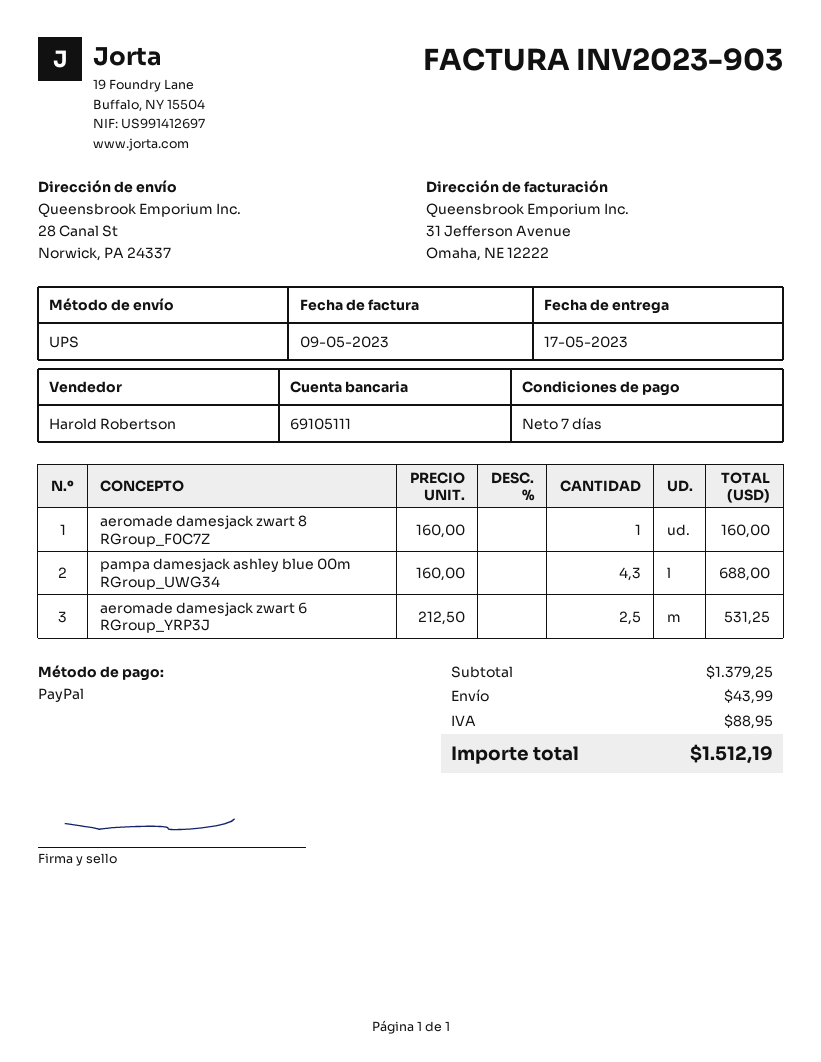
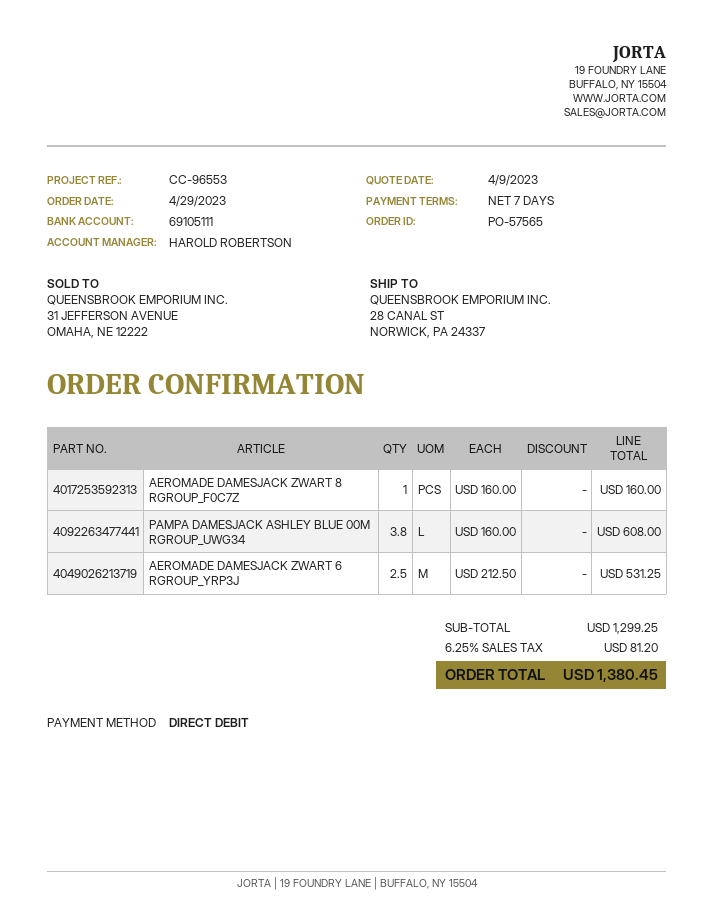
payment method: PayPal -> direct debit
pampa damesjack ashley blue 00m RGroup_UWG34: 4.3 x 160.00 = 688.00 -> 3.8 x 160.00 = 608.00
subtotal: 1379.25 -> 1299.25
shipping: 43.99 -> none
tax: 88.95 -> 81.20
total: 1512.19 -> 1380.45

